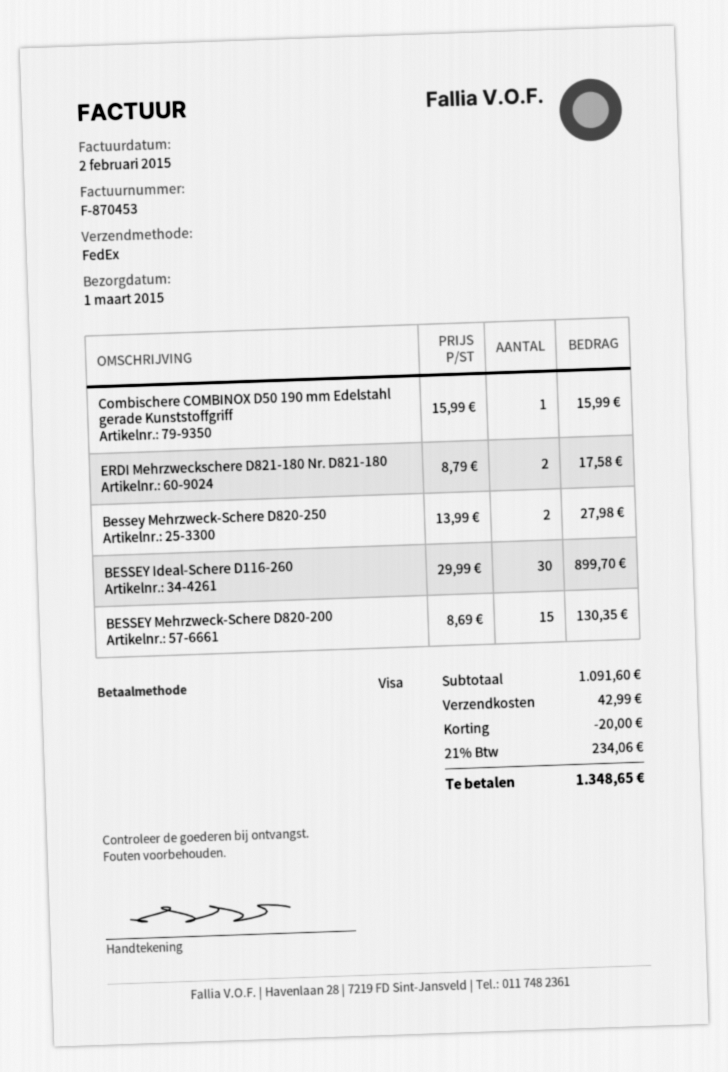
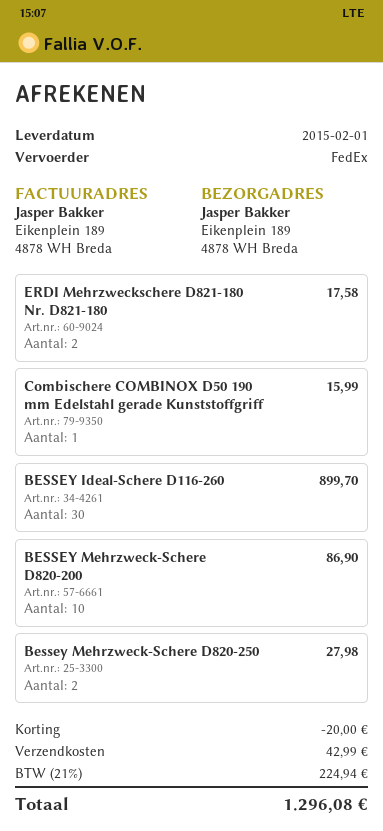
delivery date: 2015-03-01 -> 2015-02-01
BESSEY Mehrzweck-Schere D820-200: 15 for 130.35 -> 10 for 86.90
tax: 21% = 234.06 -> 21% = 224.94
total: 1348.65 -> 1296.08

